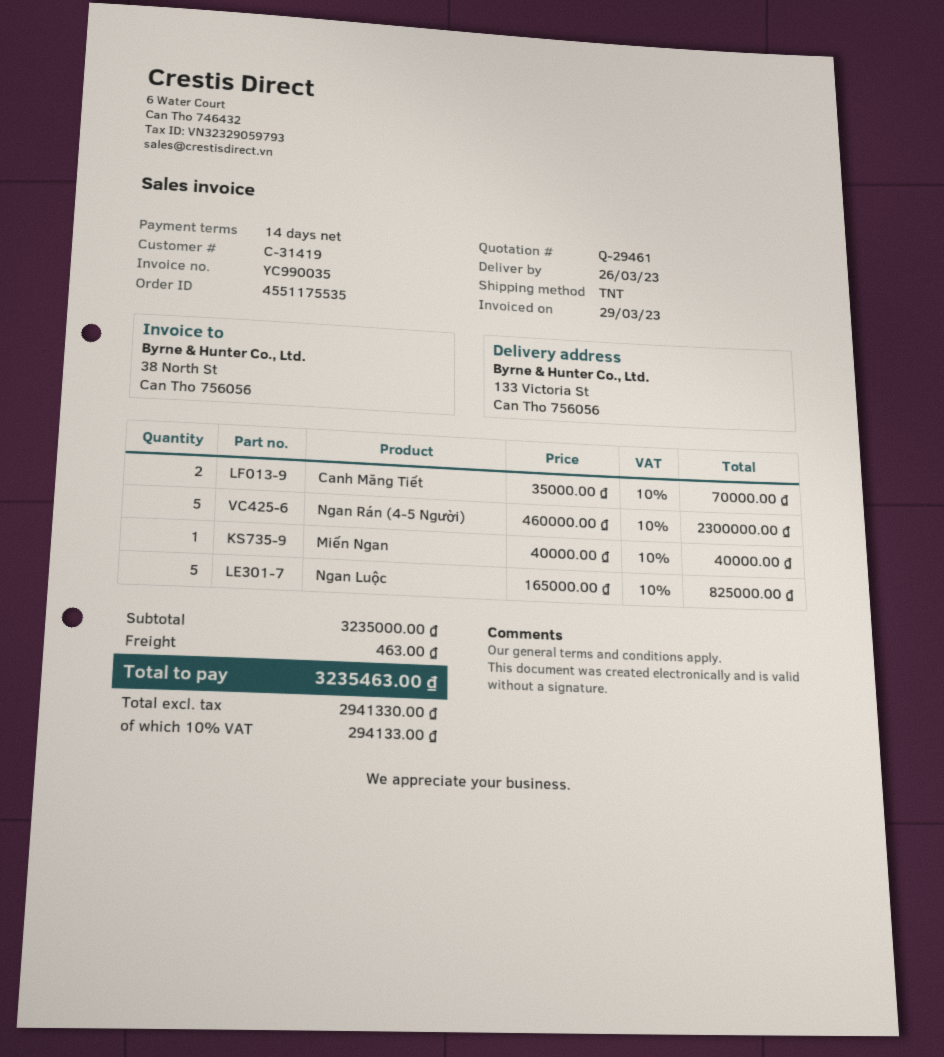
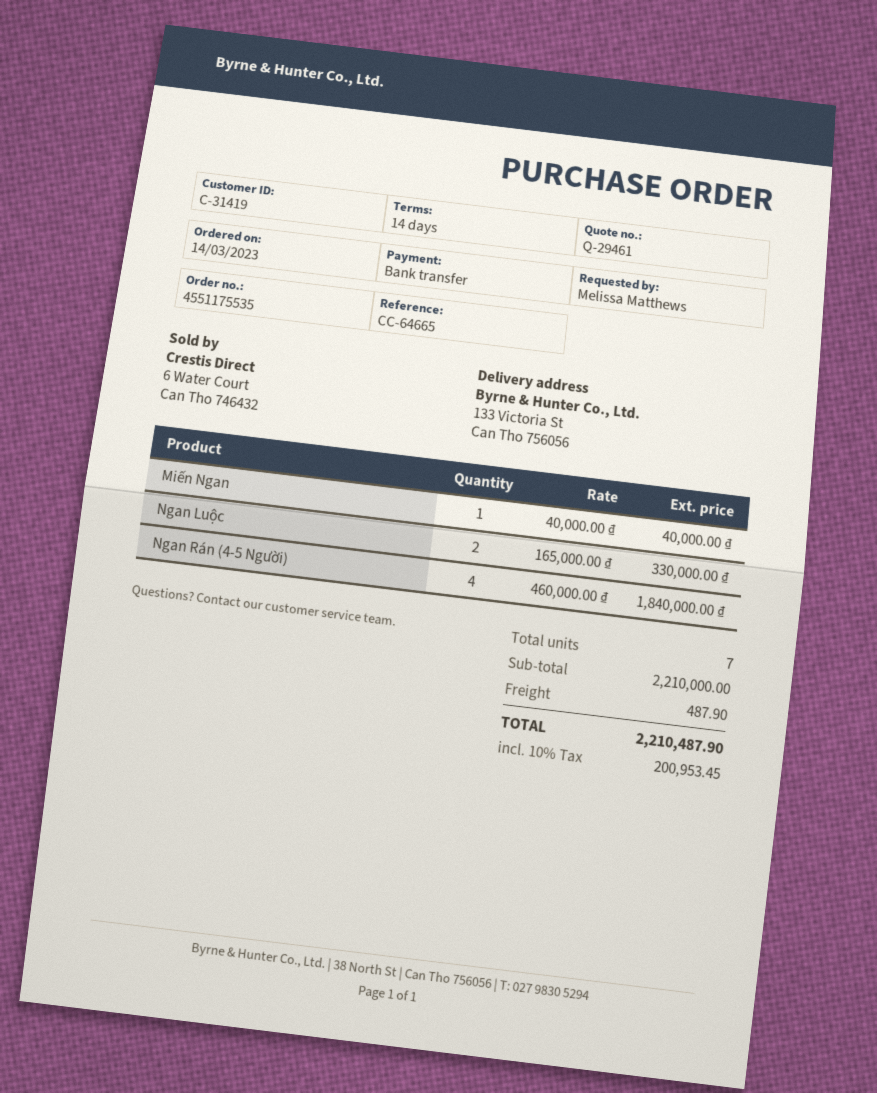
Canh Măng Tiết: 2 x 35000.00 = 70000.00 -> none
Ngan Rán (4-5 Người): 5 x 460000.00 = 2300000.00 -> 4 x 460000.00 = 1840000.00
Ngan Luộc: 5 x 165000.00 = 825000.00 -> 2 x 165000.00 = 330000.00
subtotal: 3235000.00 -> 2210000.00
shipping: 463.00 -> 487.90
tax: 10% = 294133.00 -> 10% = 200953.45
total: 3235463.00 -> 2210487.90

